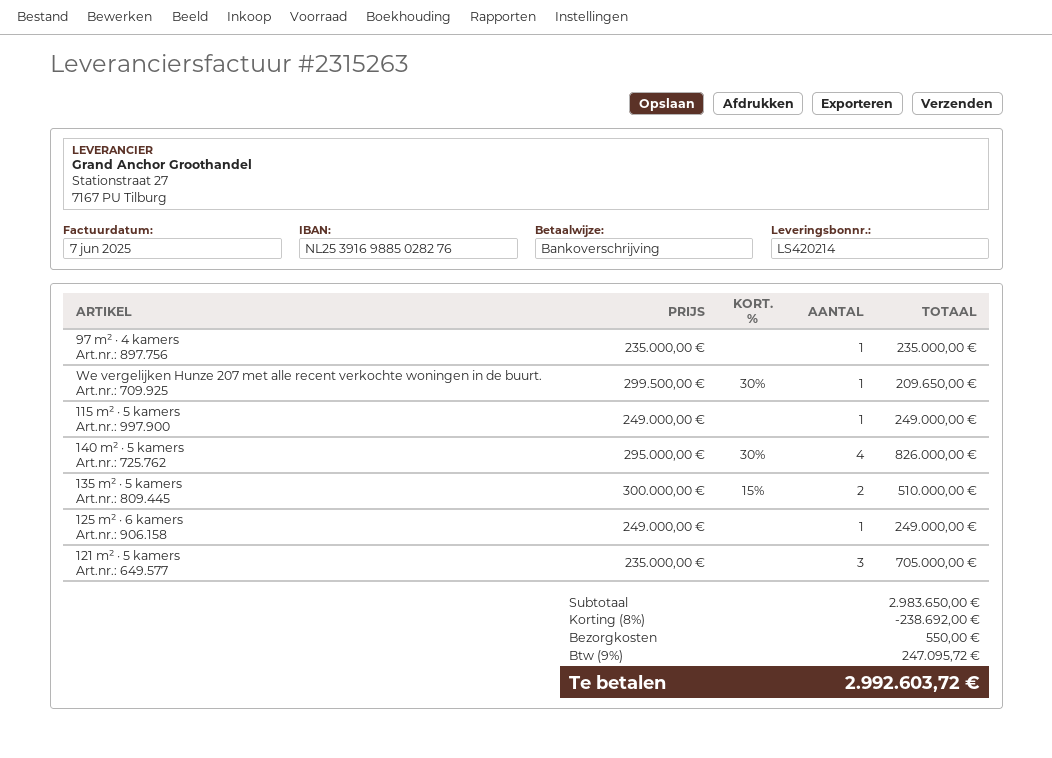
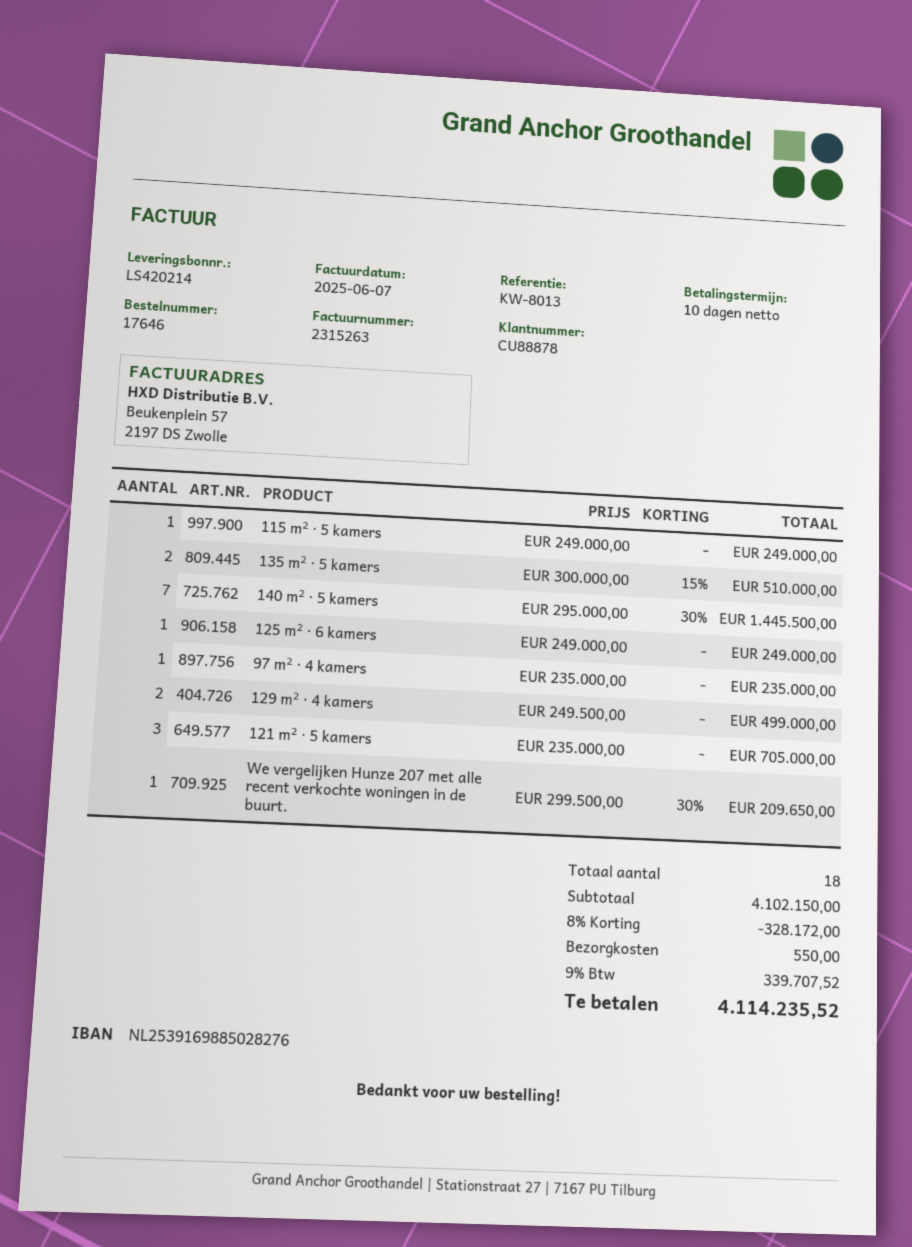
140 m² · 5 kamers: 4 x 295000.00 - 30% = 826000.00 -> 7 x 295000.00 - 30% = 1445500.00
129 m² · 4 kamers: none -> 2 x 249500.00 = 499000.00
subtotal: 2983650.00 -> 4102150.00
discount: 8% = 238692.00 -> 8% = 328172.00
tax: 9% = 247095.72 -> 9% = 339707.52
total: 2992603.72 -> 4114235.52

